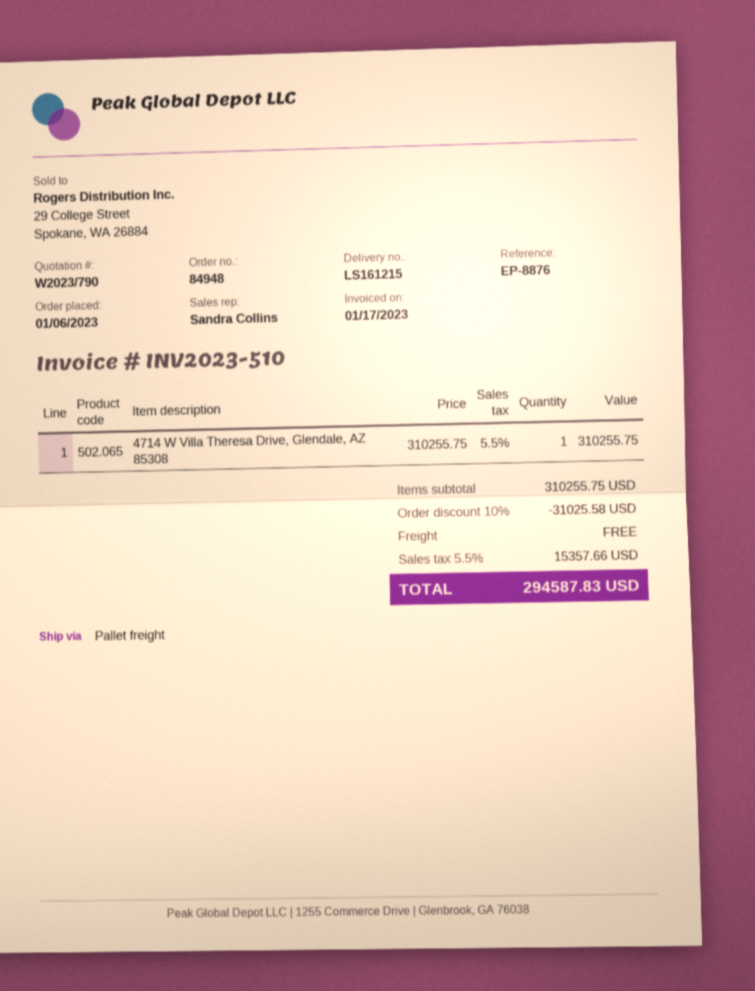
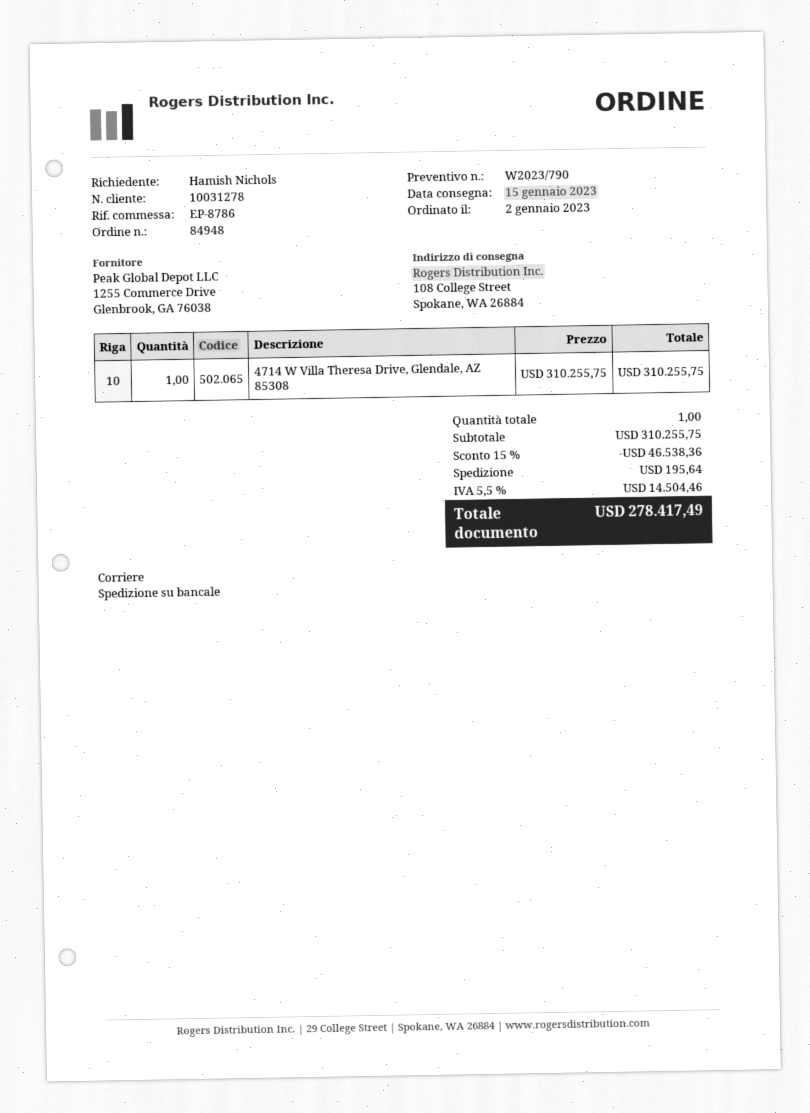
order date: 2023-01-06 -> 2023-01-02
reference: EP-8876 -> EP-8786
discount: 10% = 31025.58 -> 15% = 46538.36
shipping: 0.00 -> 195.64
tax: 5.5% = 15357.66 -> 5.5% = 14504.46
total: 294587.83 -> 278417.49

